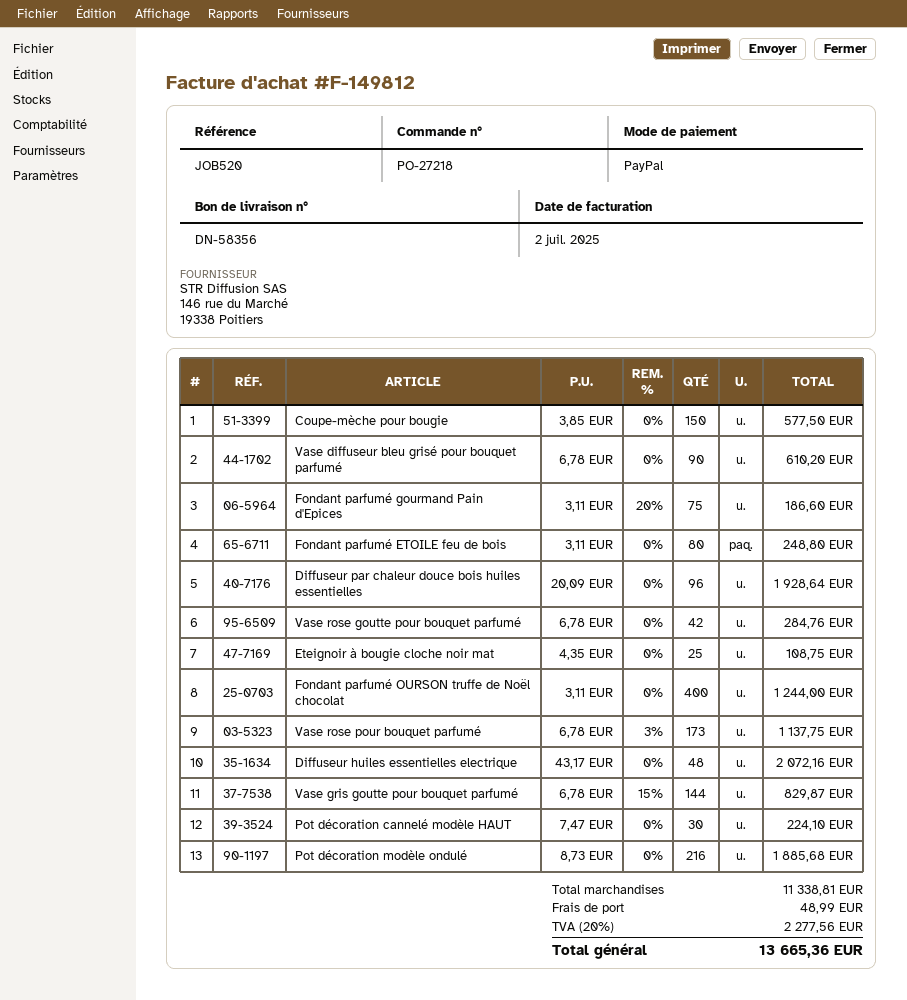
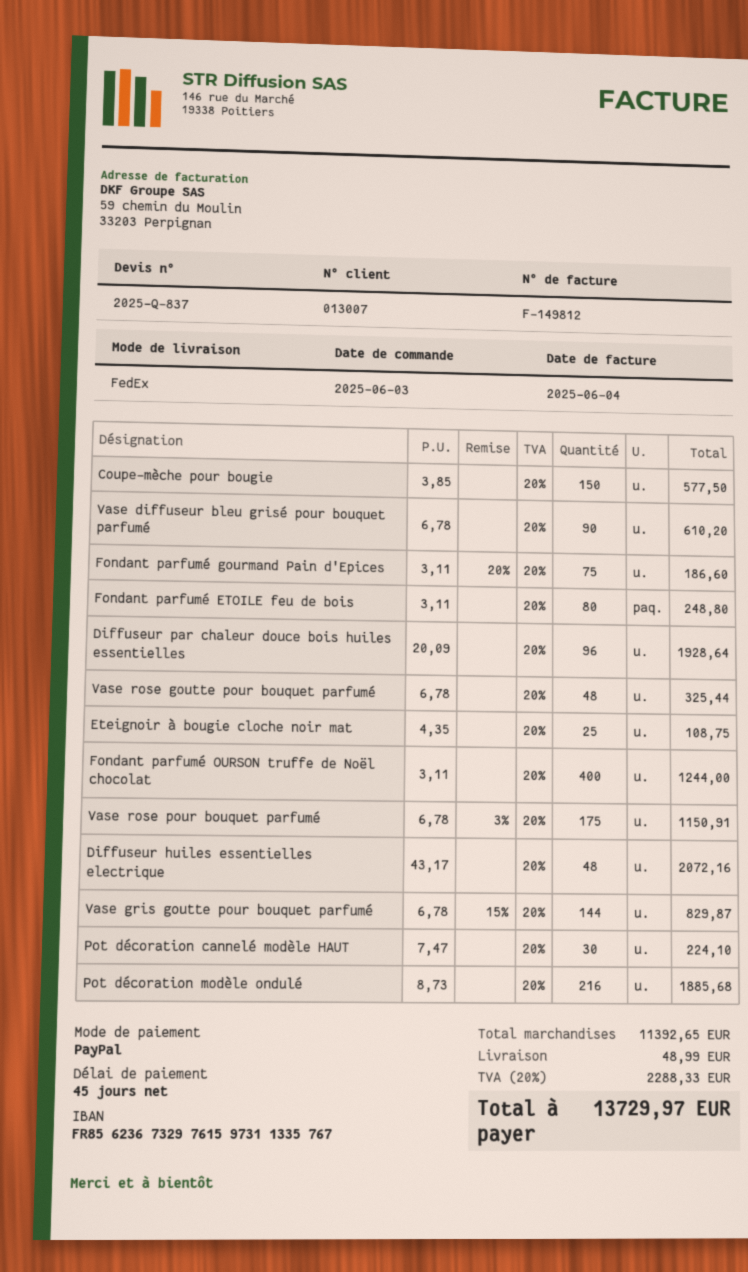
invoice date: 2025-07-02 -> 2025-06-04
Vase rose goutte pour bouquet parfumé: 42 x 6.78 = 284.76 -> 48 x 6.78 = 325.44
Vase rose pour bouquet parfumé: 173 x 6.78 - 3% = 1137.75 -> 175 x 6.78 - 3% = 1150.91
subtotal: 11338.81 -> 11392.65
tax: 20% = 2277.56 -> 20% = 2288.33
total: 13665.36 -> 13729.97

